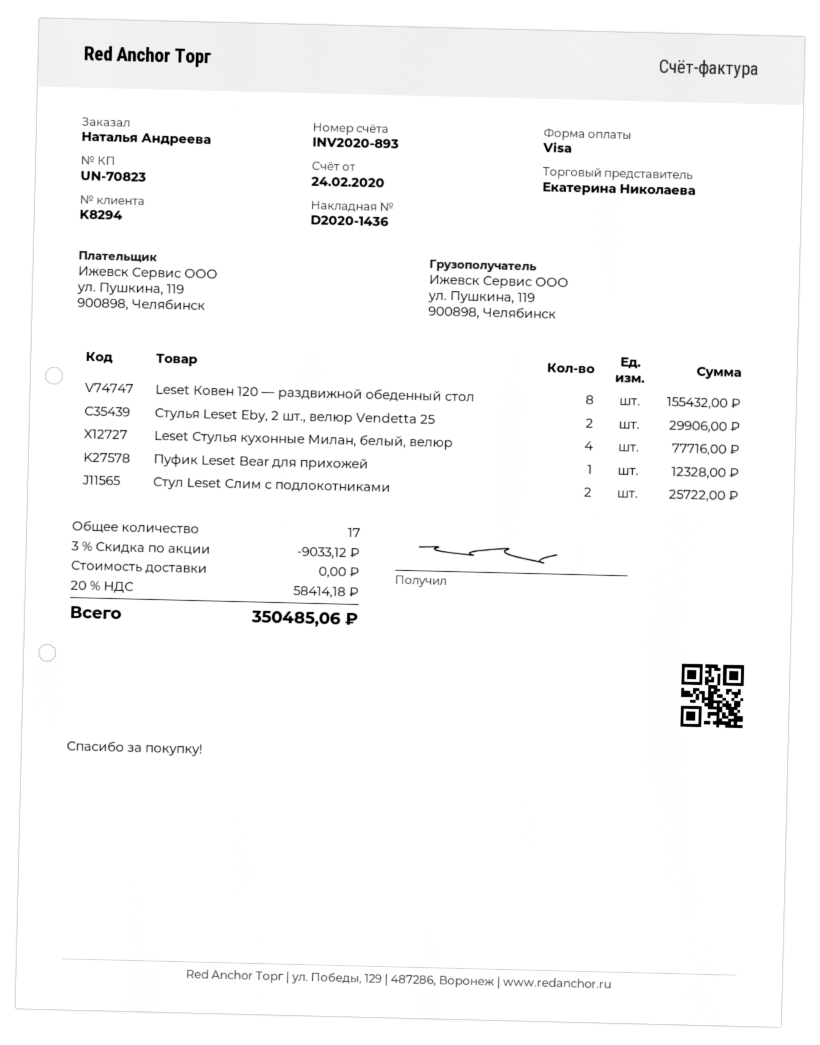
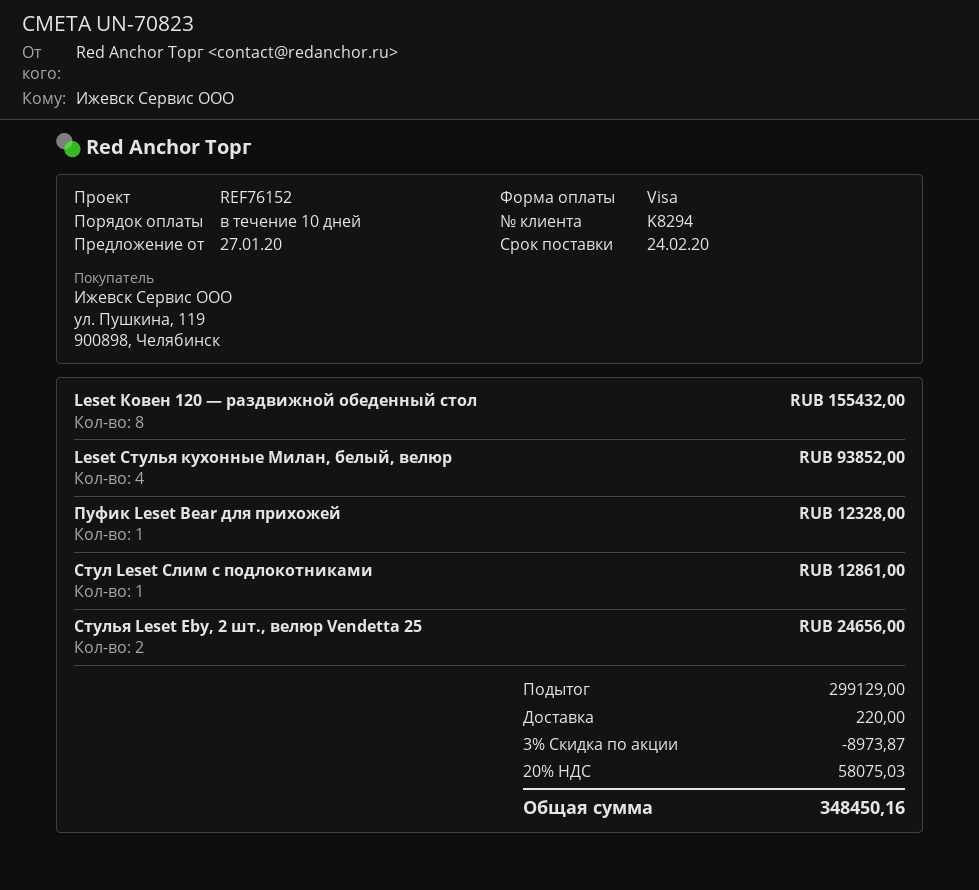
Стулья Leset Eby, 2 шт., велюр Vendetta 25: 2 for 29906.00 -> 2 for 24656.00
Leset Стулья кухонные Милан, белый, велюр: 4 for 77716.00 -> 4 for 93852.00
Стул Leset Слим с подлокотниками: 2 for 25722.00 -> 1 for 12861.00
discount: 3% = 9033.12 -> 3% = 8973.87
shipping: 0.00 -> 220.00
tax: 20% = 58414.18 -> 20% = 58075.03
total: 350485.06 -> 348450.16

